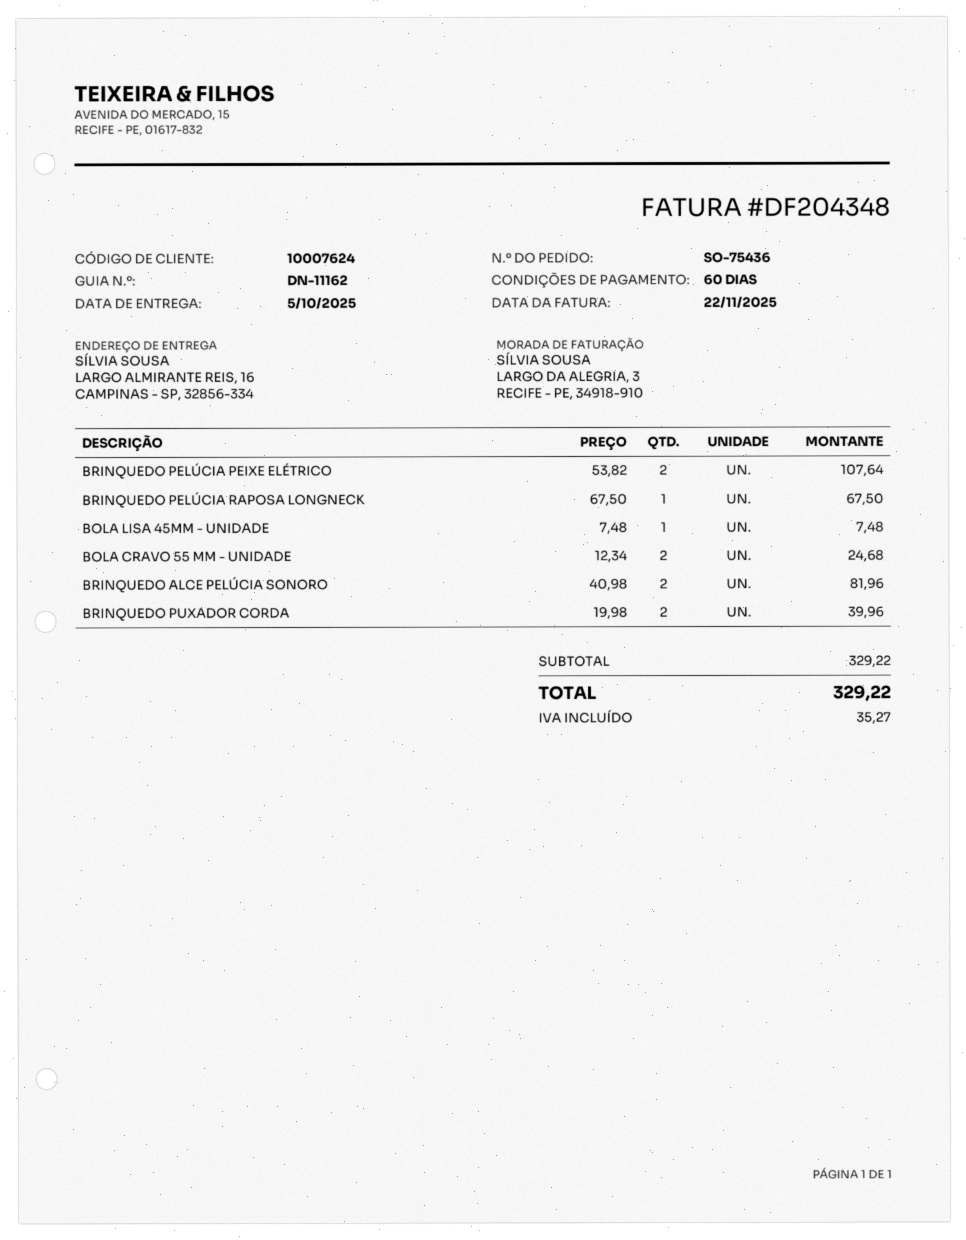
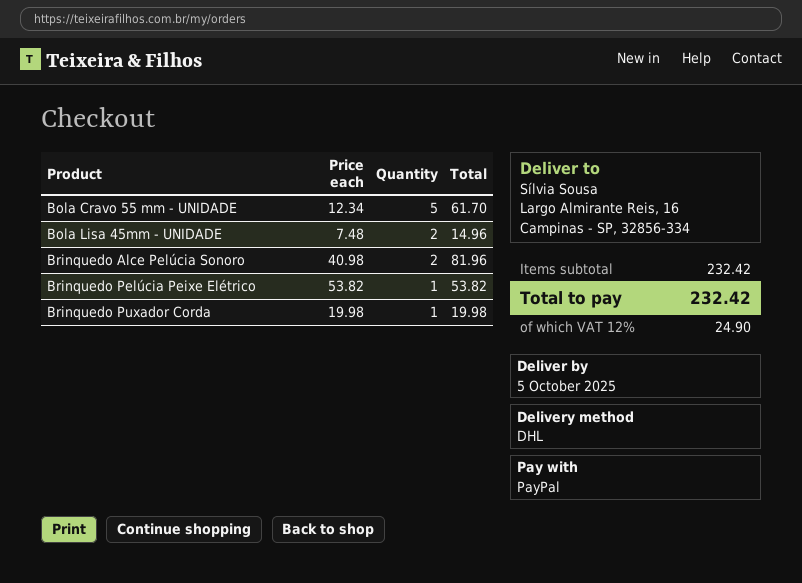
BRINQUEDO PELÚCIA PEIXE ELÉTRICO: 2 x 53.82 = 107.64 -> 1 x 53.82 = 53.82
BRINQUEDO PELÚCIA RAPOSA LONGNECK: 1 x 67.50 = 67.50 -> none
BOLA LISA 45MM - UNIDADE: 1 x 7.48 = 7.48 -> 2 x 7.48 = 14.96
BOLA CRAVO 55 MM - UNIDADE: 2 x 12.34 = 24.68 -> 5 x 12.34 = 61.70
BRINQUEDO PUXADOR CORDA: 2 x 19.98 = 39.96 -> 1 x 19.98 = 19.98
subtotal: 329.22 -> 232.42
tax: 35.27 -> 24.90
total: 329.22 -> 232.42

